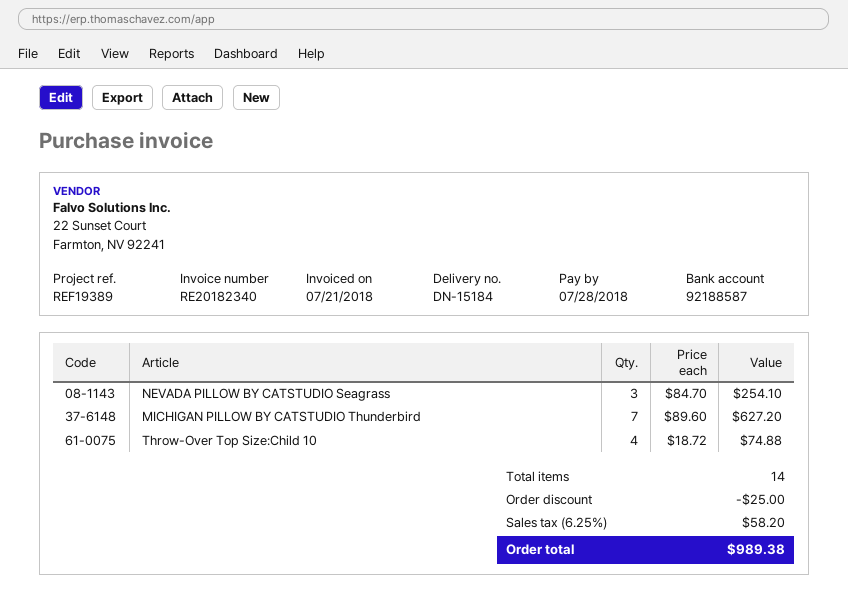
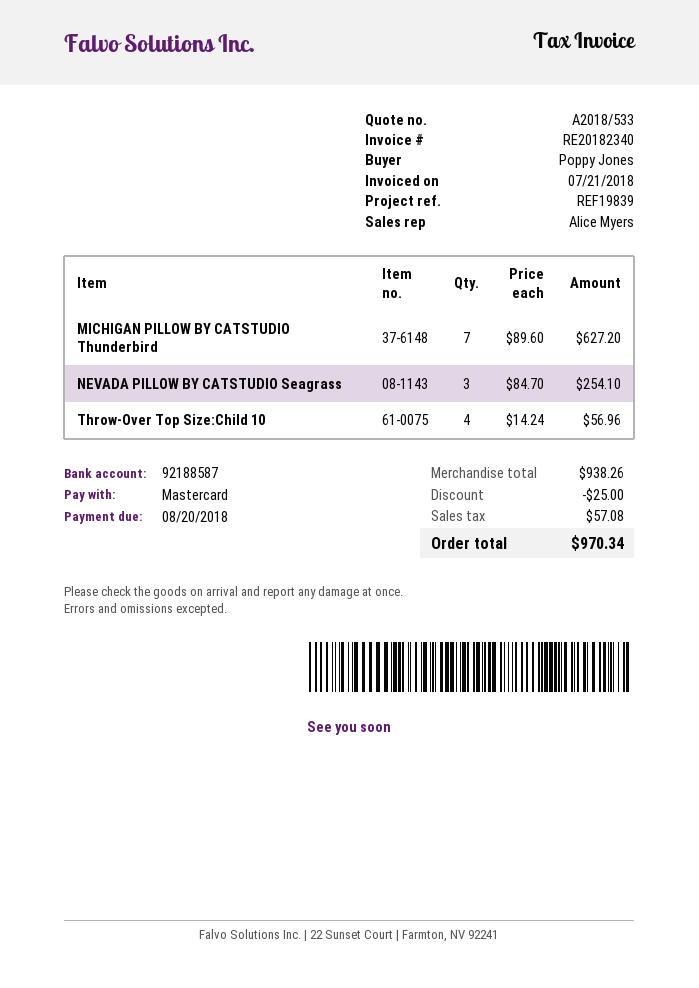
due date: 2018-07-28 -> 2018-08-20
reference: REF19389 -> REF19839
Throw-Over Top Size:Child 10: 4 x 18.72 = 74.88 -> 4 x 14.24 = 56.96
tax: 58.20 -> 57.08
total: 989.38 -> 970.34

